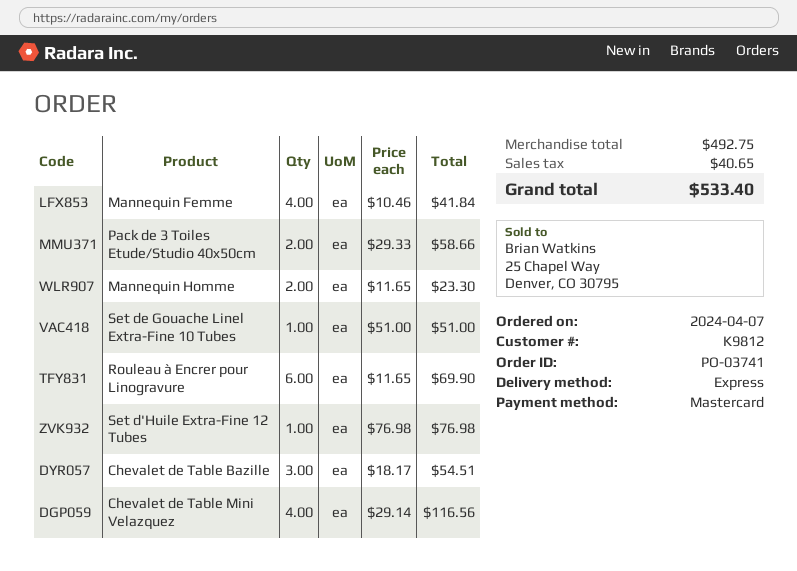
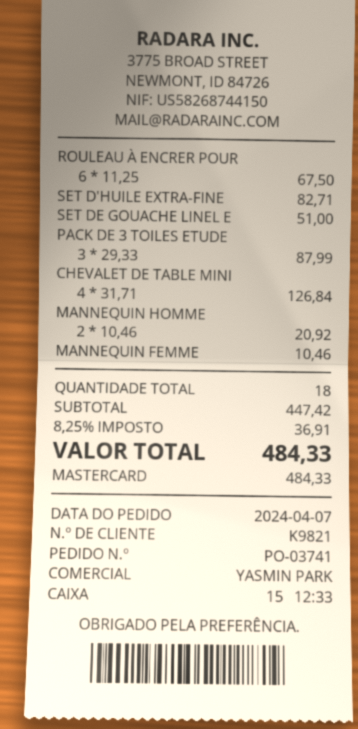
customer number: K9812 -> K9821
Mannequin Femme: 4 x 10.46 = 41.84 -> 1 x 10.46 = 10.46
Pack de 3 Toiles Etude/Studio 40x50cm: 2 x 29.33 = 58.66 -> 3 x 29.33 = 87.99
Mannequin Homme: 2 x 11.65 = 23.30 -> 2 x 10.46 = 20.92
Rouleau à Encrer pour Linogravure: 6 x 11.65 = 69.90 -> 6 x 11.25 = 67.50
Set d'Huile Extra-Fine 12 Tubes: 1 x 76.98 = 76.98 -> 1 x 82.71 = 82.71
Chevalet de Table Bazille: 3 x 18.17 = 54.51 -> none
Chevalet de Table Mini Velazquez: 4 x 29.14 = 116.56 -> 4 x 31.71 = 126.84
subtotal: 492.75 -> 447.42
tax: 40.65 -> 36.91
total: 533.40 -> 484.33

